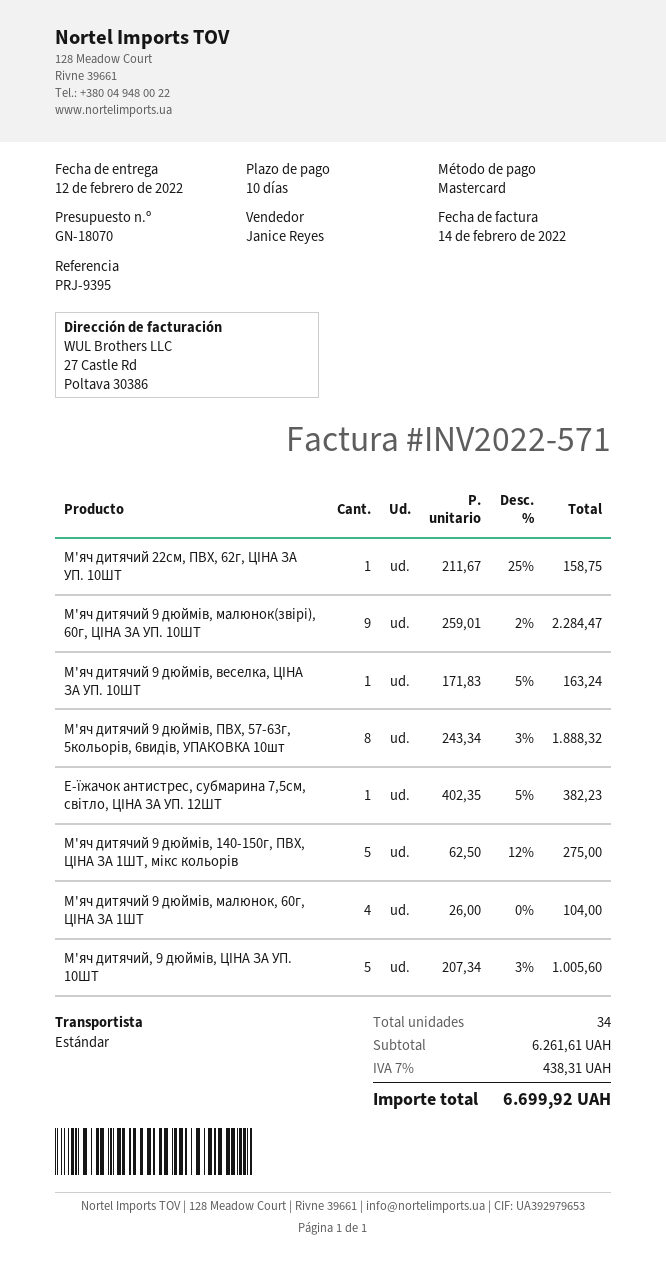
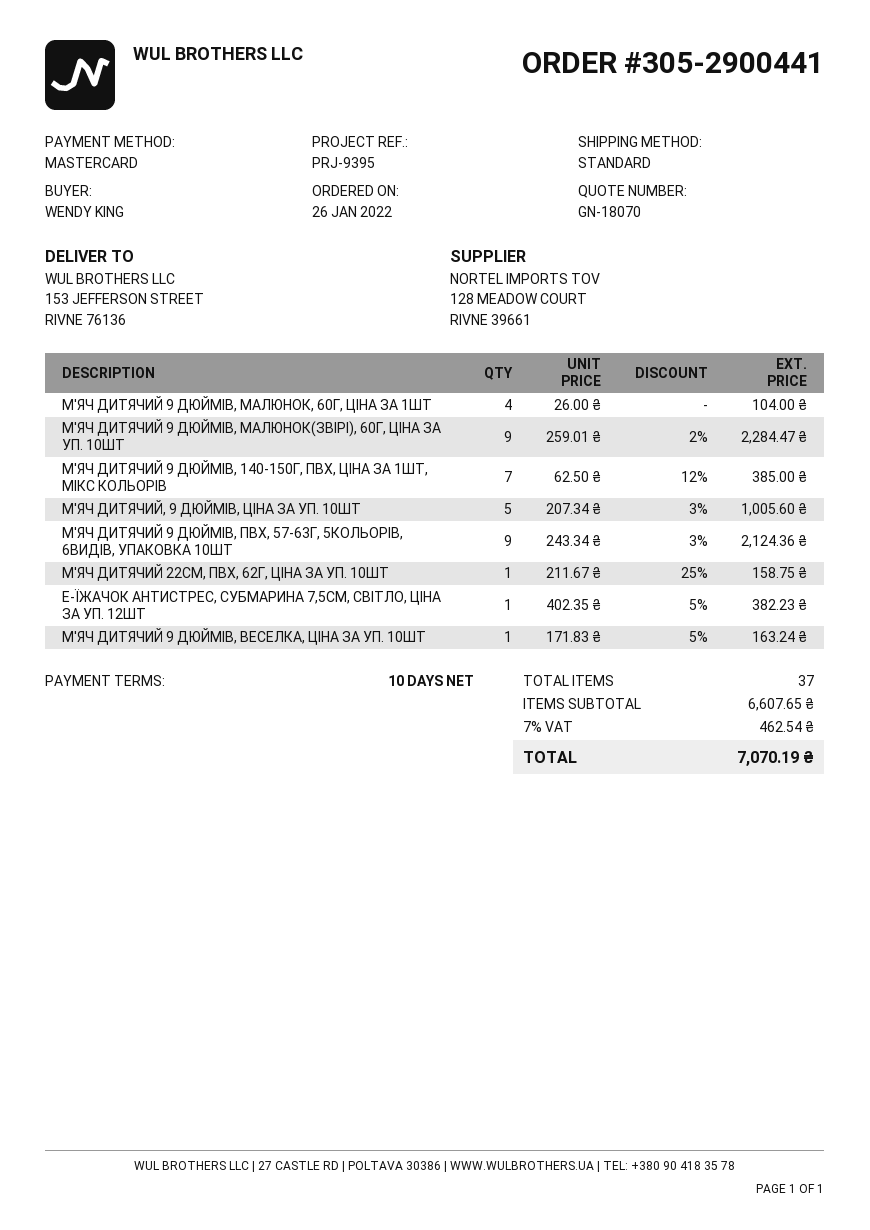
М'яч дитячий 9 дюймів, ПВХ, 57-63г, 5кольорів, 6видів, УПАКОВКА 10шт: 8 x 243.34 - 3% = 1888.32 -> 9 x 243.34 - 3% = 2124.36
М'яч дитячий 9 дюймів, 140-150г, ПВХ, ЦІНА ЗА 1ШТ, мікс кольорів: 5 x 62.50 - 12% = 275.00 -> 7 x 62.50 - 12% = 385.00
total quantity: 34 -> 37
subtotal: 6261.61 -> 6607.65
tax: 7% = 438.31 -> 7% = 462.54
total: 6699.92 -> 7070.19

